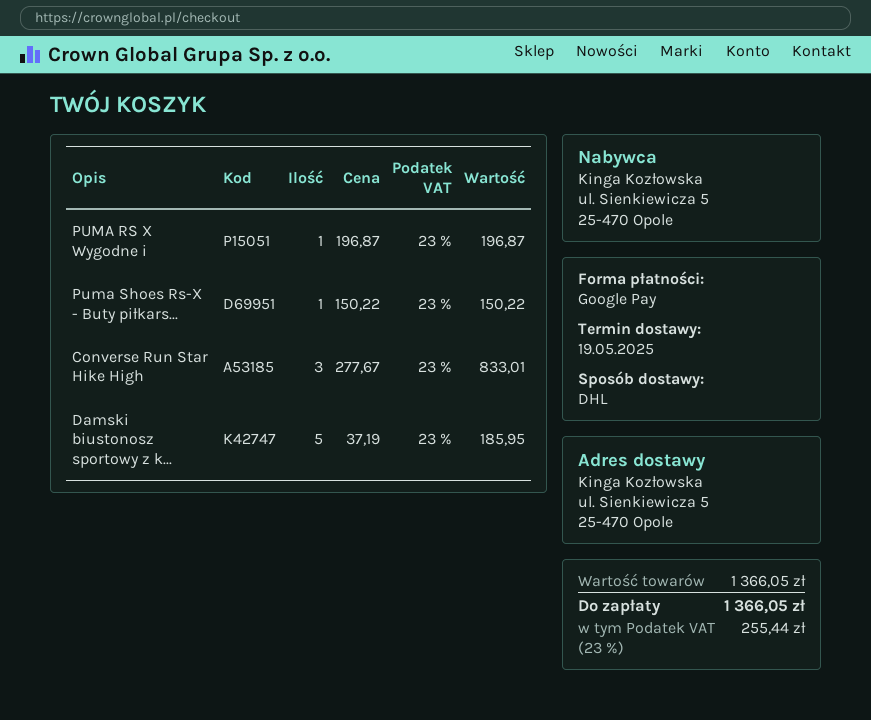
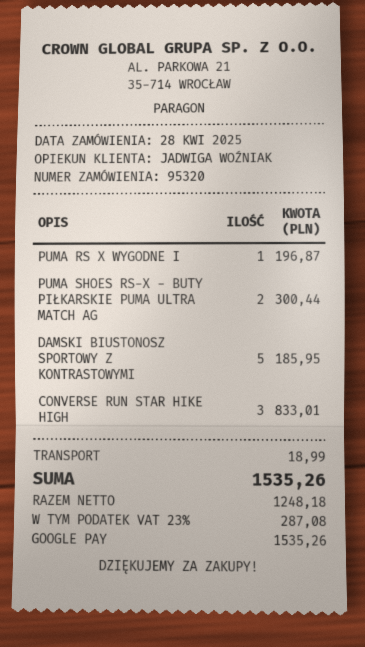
Puma Shoes Rs-X - Buty piłkars...: 1 for 150.22 -> 2 for 300.44
shipping: none -> 18.99
tax: 23% = 255.44 -> 23% = 287.08
total: 1366.05 -> 1535.26

